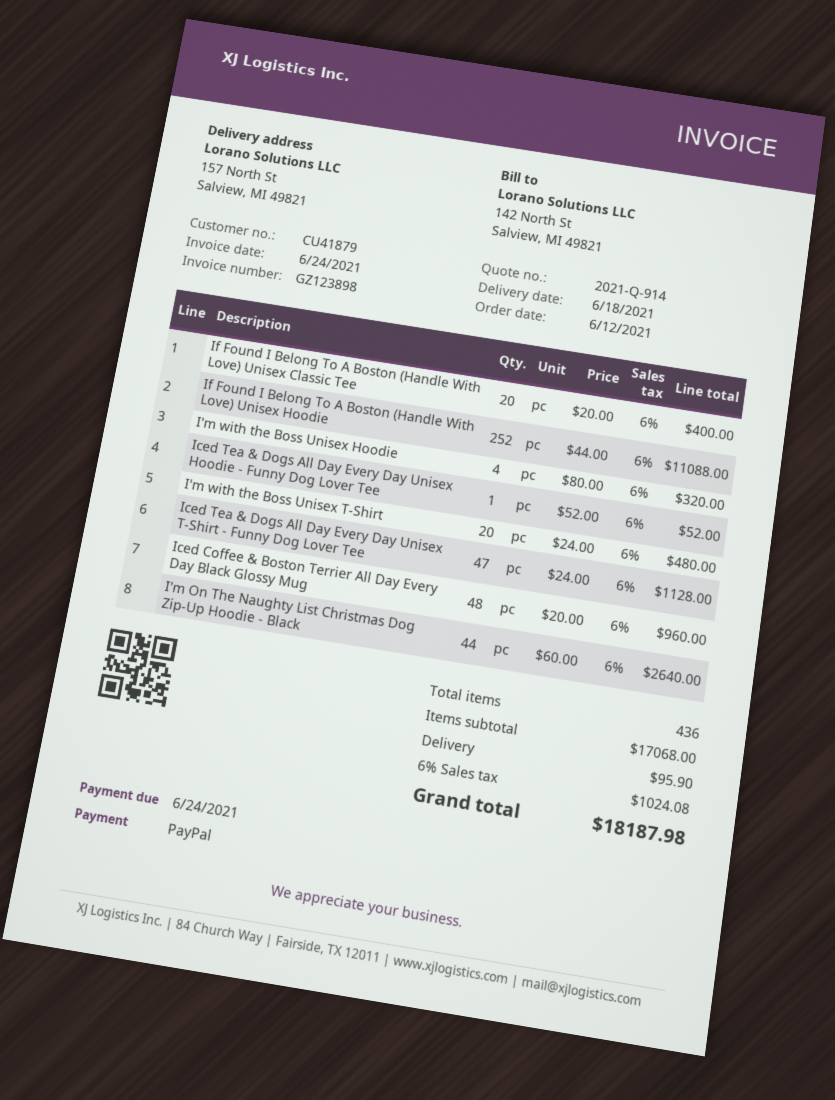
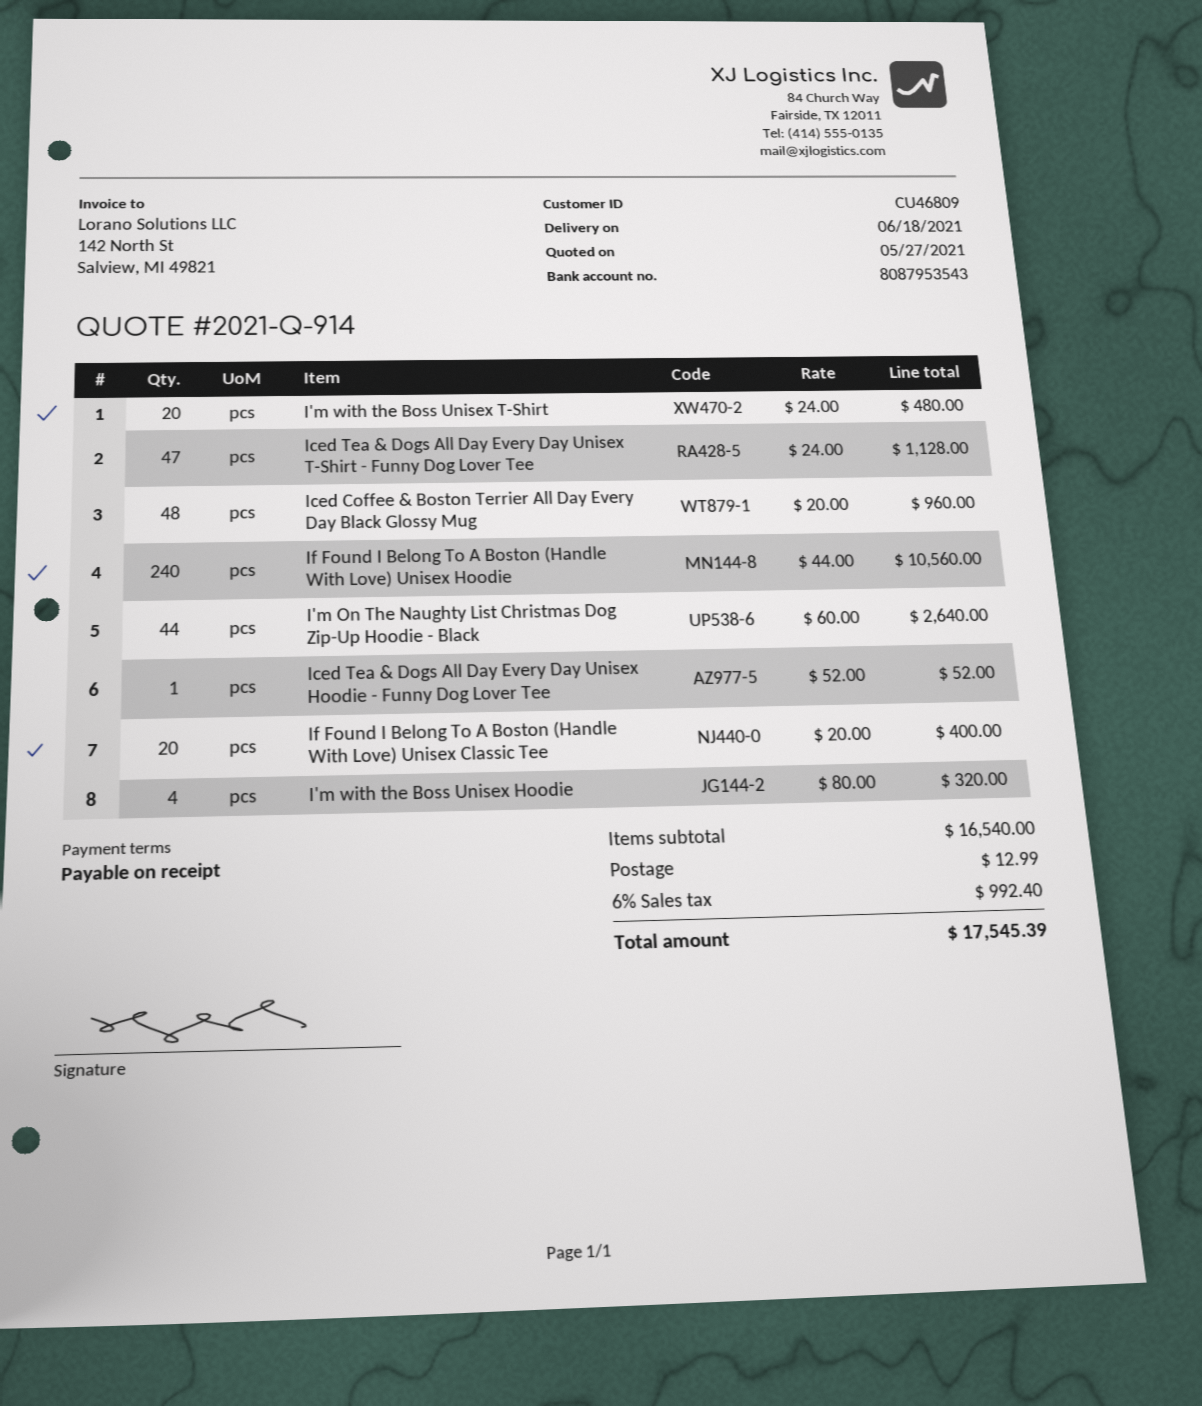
customer number: CU41879 -> CU46809
If Found I Belong To A Boston (Handle With Love) Unisex Hoodie: 252 x 44.00 = 11088.00 -> 240 x 44.00 = 10560.00
subtotal: 17068.00 -> 16540.00
shipping: 95.90 -> 12.99
tax: 6% = 1024.08 -> 6% = 992.40
total: 18187.98 -> 17545.39

